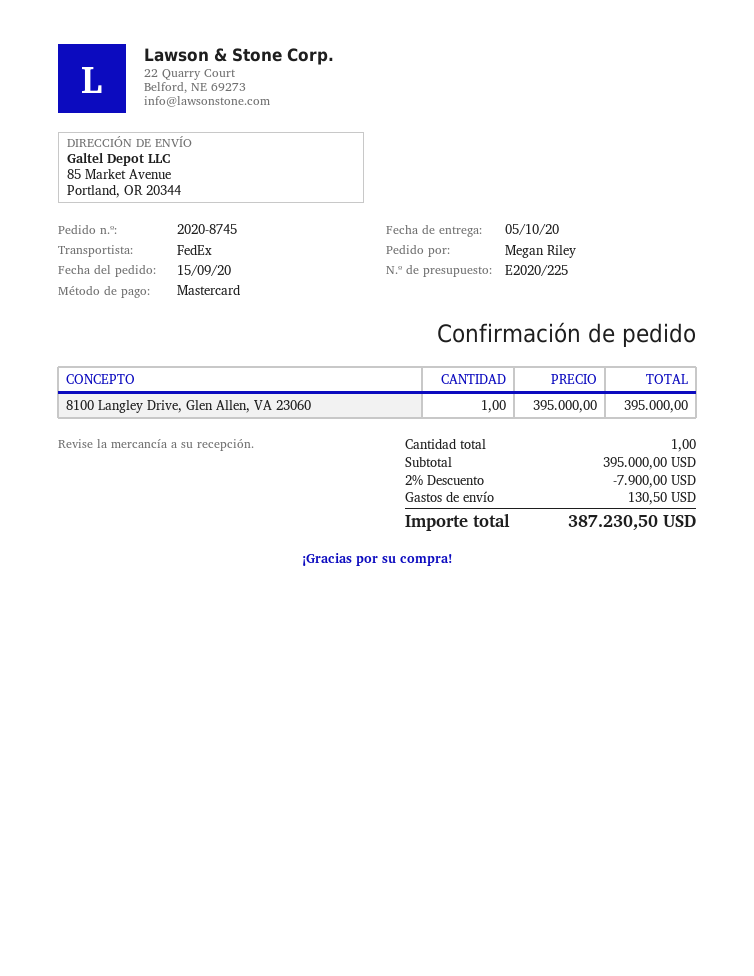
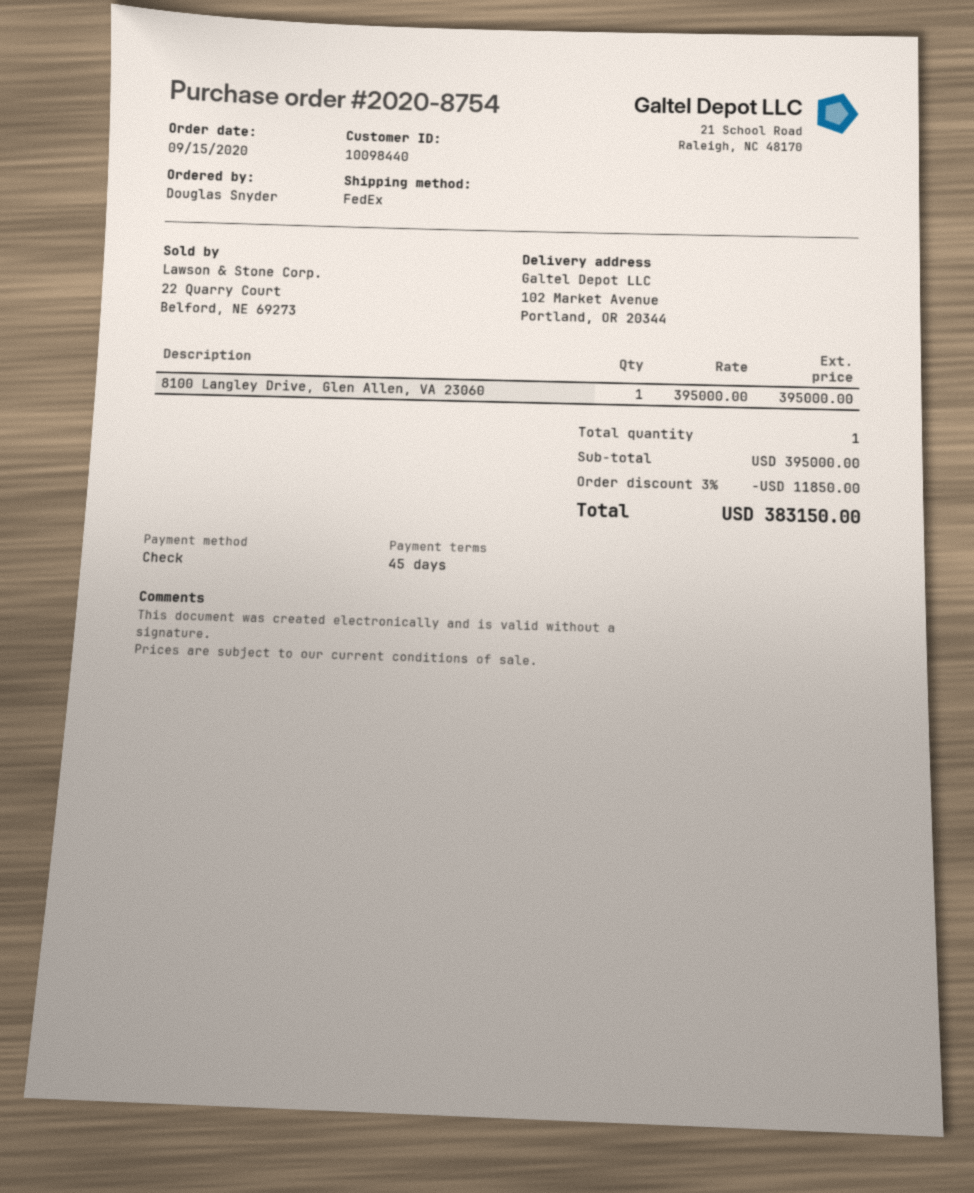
order number: 2020-8745 -> 2020-8754
ordered by: Megan Riley -> Douglas Snyder
payment method: Mastercard -> cheque
ship to: 85 Market Avenue, Portland, OR 20344 -> 102 Market Avenue, Portland, OR 20344
discount: 2% = 7900.00 -> 3% = 11850.00
shipping: 130.50 -> none
total: 387230.50 -> 383150.00

